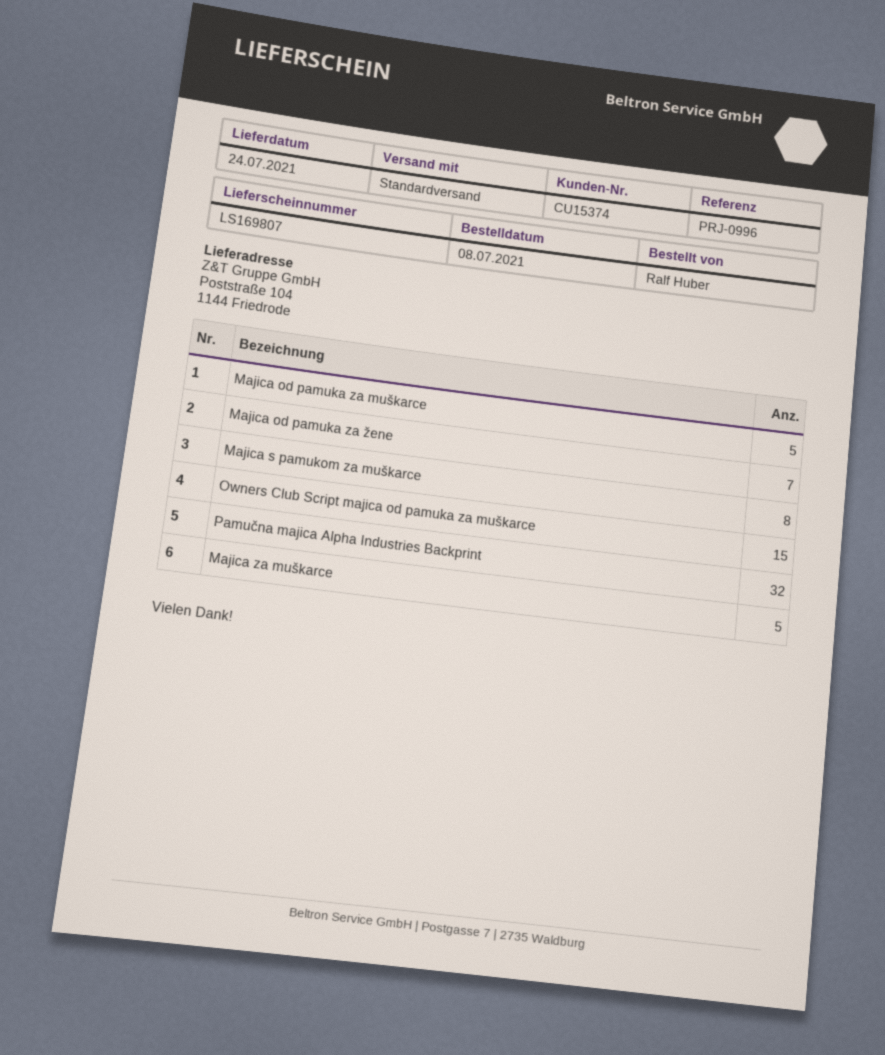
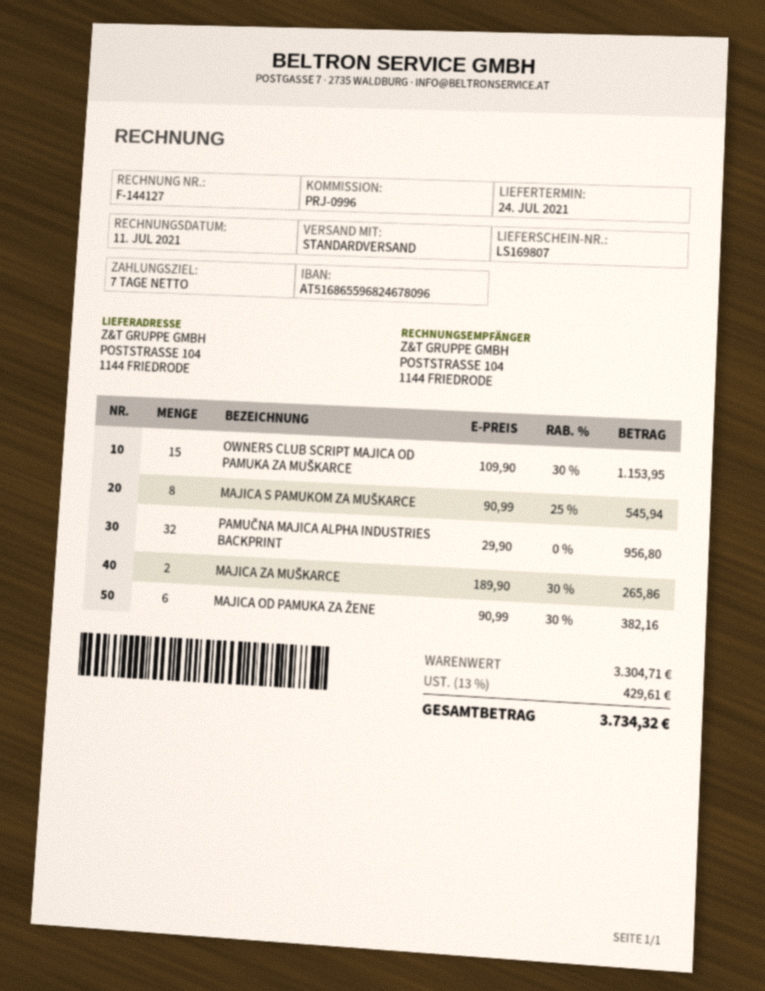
Majica od pamuka za muškarce: 5 -> none
Majica od pamuka za žene: 7 -> 6
Majica za muškarce: 5 -> 2

